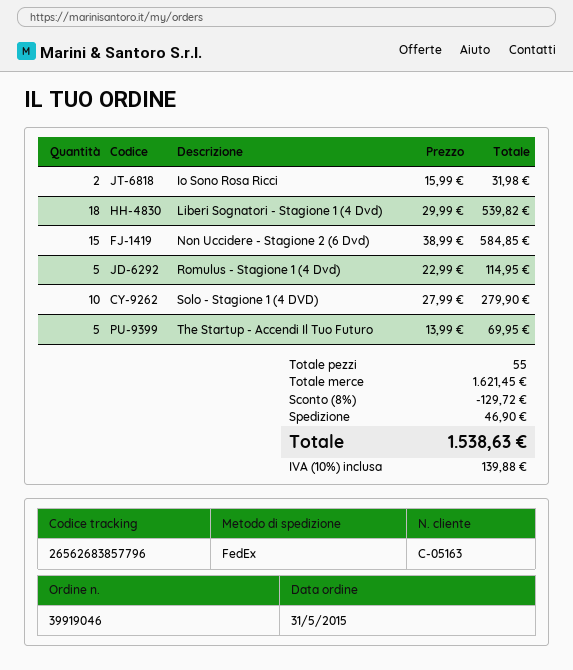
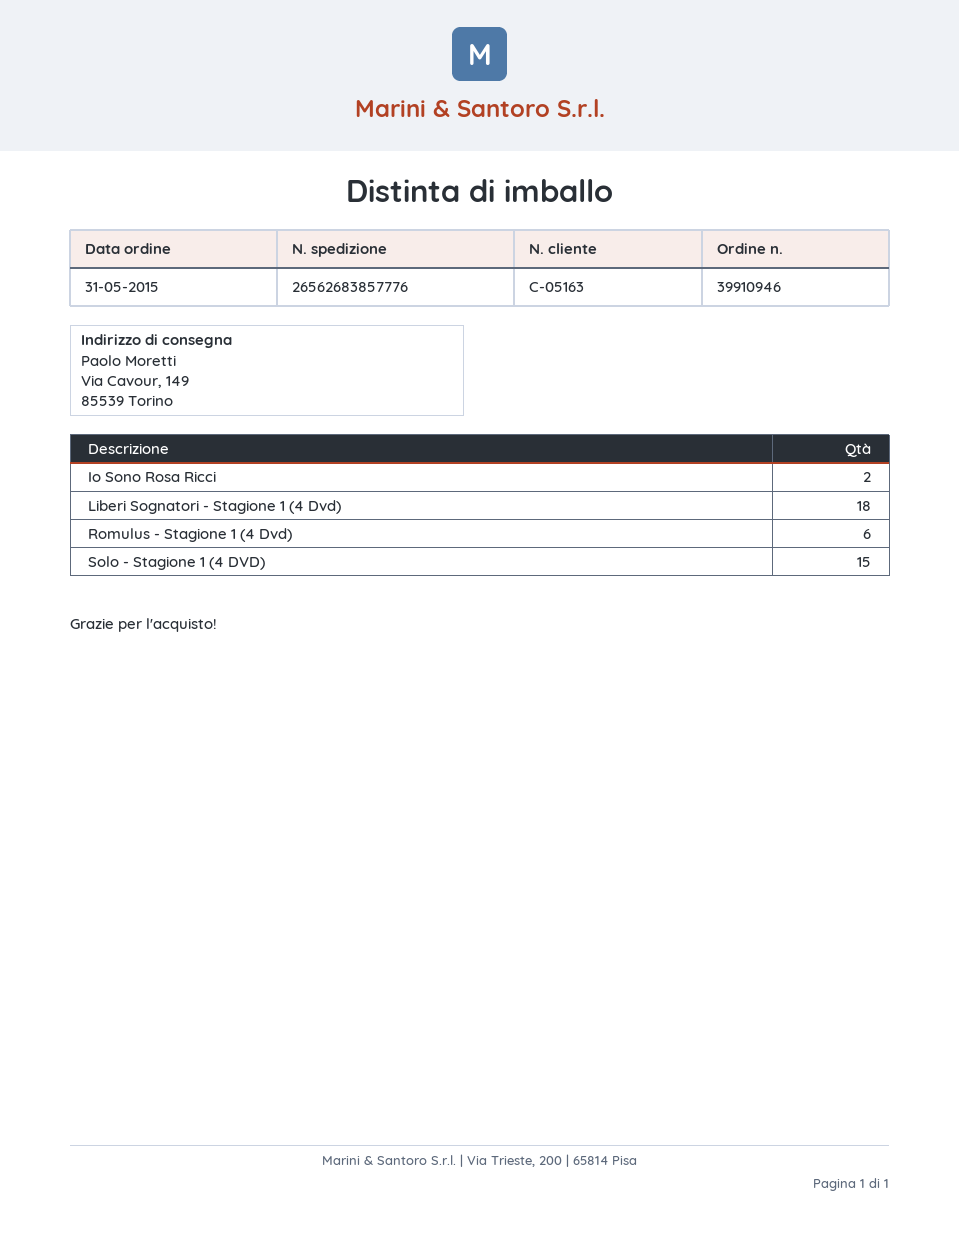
order number: 39919046 -> 39910946
tracking number: 26562683857796 -> 26562683857776
Non Uccidere - Stagione 2 (6 Dvd): 15 -> none
Romulus - Stagione 1 (4 Dvd): 5 -> 6
Solo - Stagione 1 (4 DVD): 10 -> 15
The Startup - Accendi Il Tuo Futuro: 5 -> none

